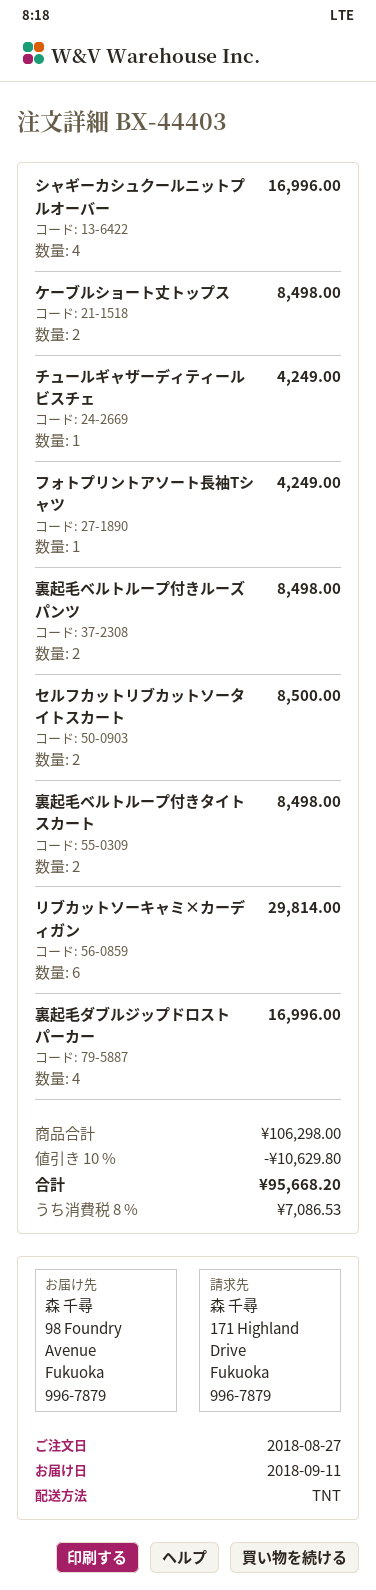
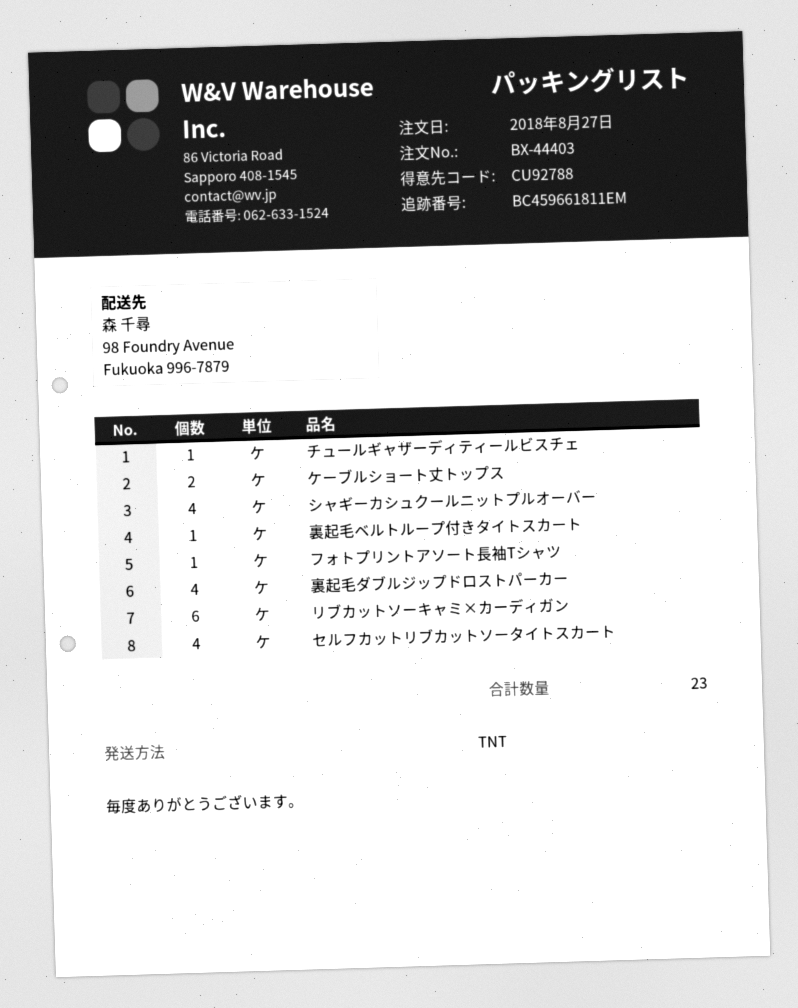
裏起毛ベルトループ付きルーズパンツ: 2 -> none
セルフカットリブカットソータイトスカート: 2 -> 4
裏起毛ベルトループ付きタイトスカート: 2 -> 1

